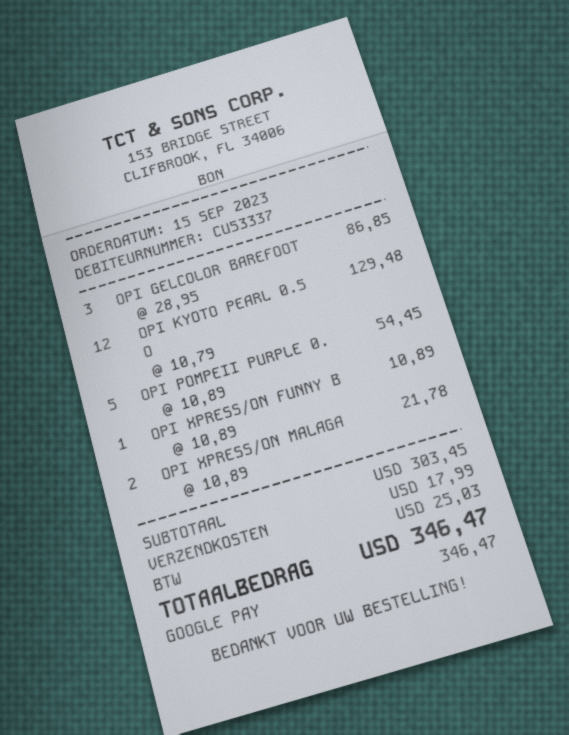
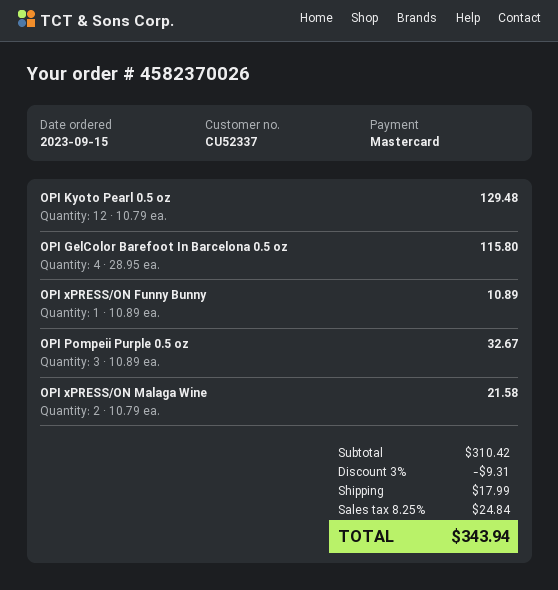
customer number: CU53337 -> CU52337
payment method: Google Pay -> Mastercard
OPI GELCOLOR BAREFOOT: 3 x 28.95 = 86.85 -> 4 x 28.95 = 115.80
OPI POMPEII PURPLE 0.: 5 x 10.89 = 54.45 -> 3 x 10.89 = 32.67
OPI XPRESS/ON MALAGA: 2 x 10.89 = 21.78 -> 2 x 10.79 = 21.58
subtotal: 303.45 -> 310.42
discount: none -> 3% = 9.31
tax: 25.03 -> 24.84
total: 346.47 -> 343.94

